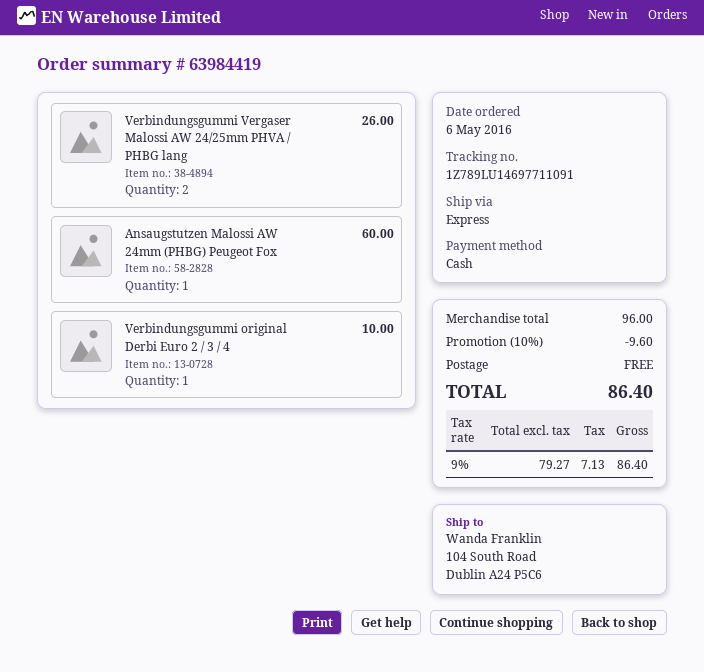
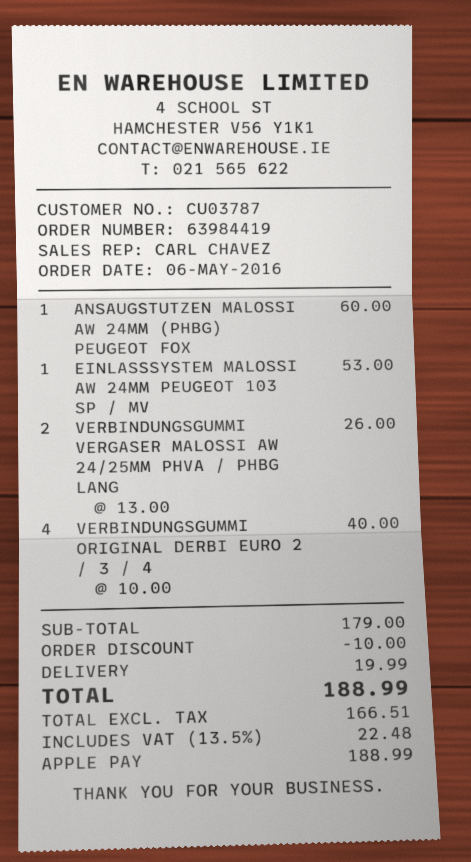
payment method: cash -> Apple Pay
Verbindungsgummi original Derbi Euro 2 / 3 / 4: 1 for 10.00 -> 4 for 40.00
EINLASSSYSTEM MALOSSI AW 24MM PEUGEOT 103 SP / MV: none -> 1 for 53.00
subtotal: 96.00 -> 179.00
discount: 9.60 -> 10.00
shipping: 0.00 -> 19.99
net: 79.27 -> 166.51
tax: 9% = 7.13 -> 13.5% = 22.48
total: 86.40 -> 188.99

